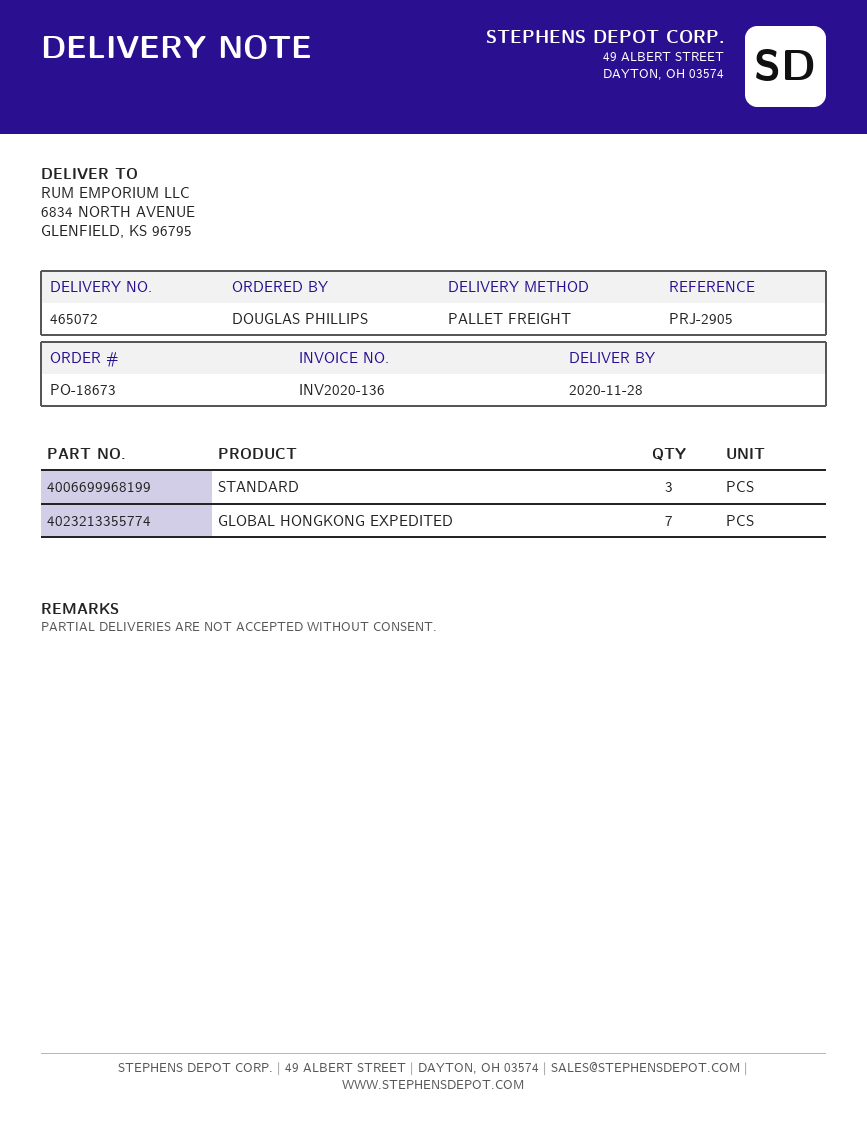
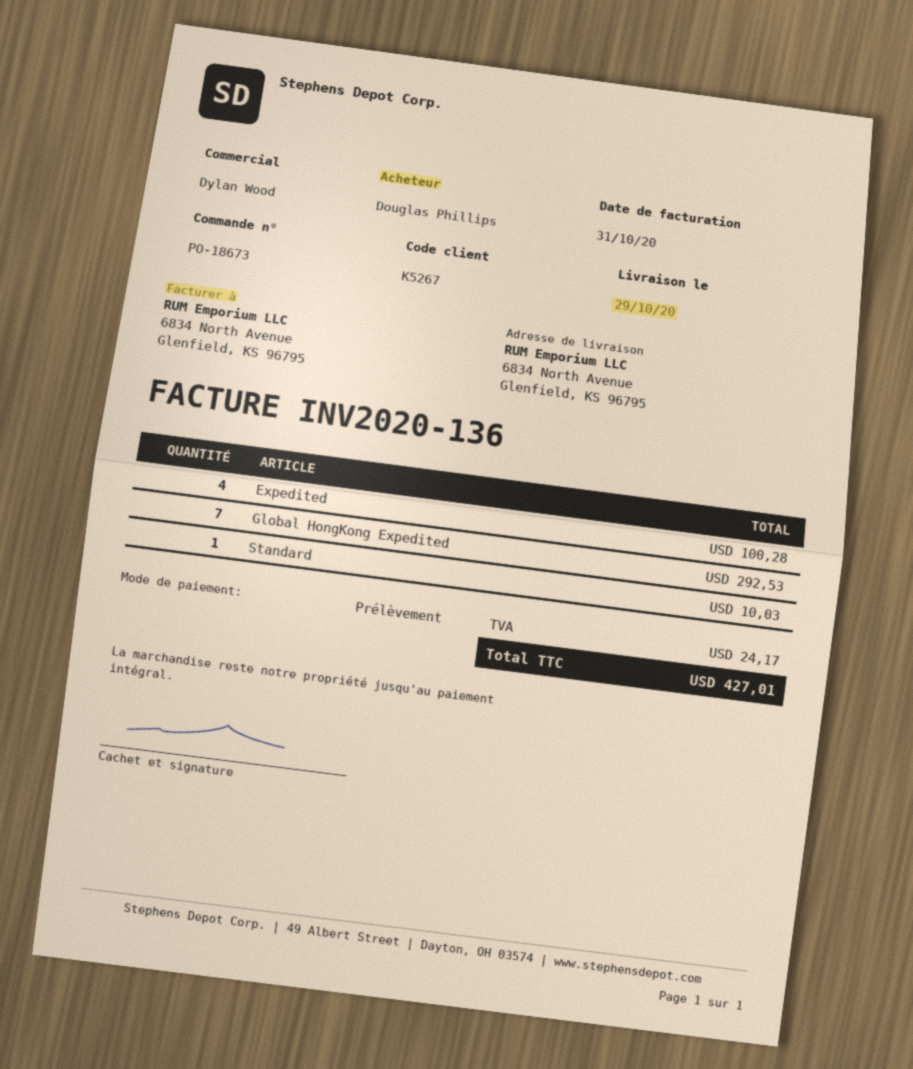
delivery date: 2020-11-28 -> 2020-10-29
STANDARD: 3 -> 1
Expedited: none -> 4

